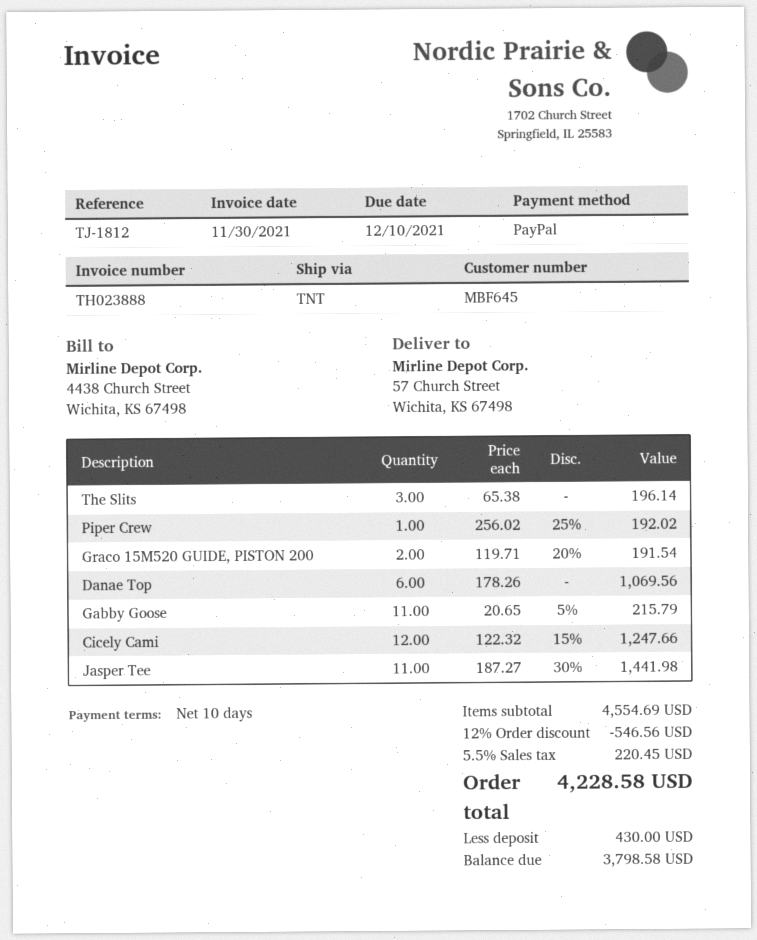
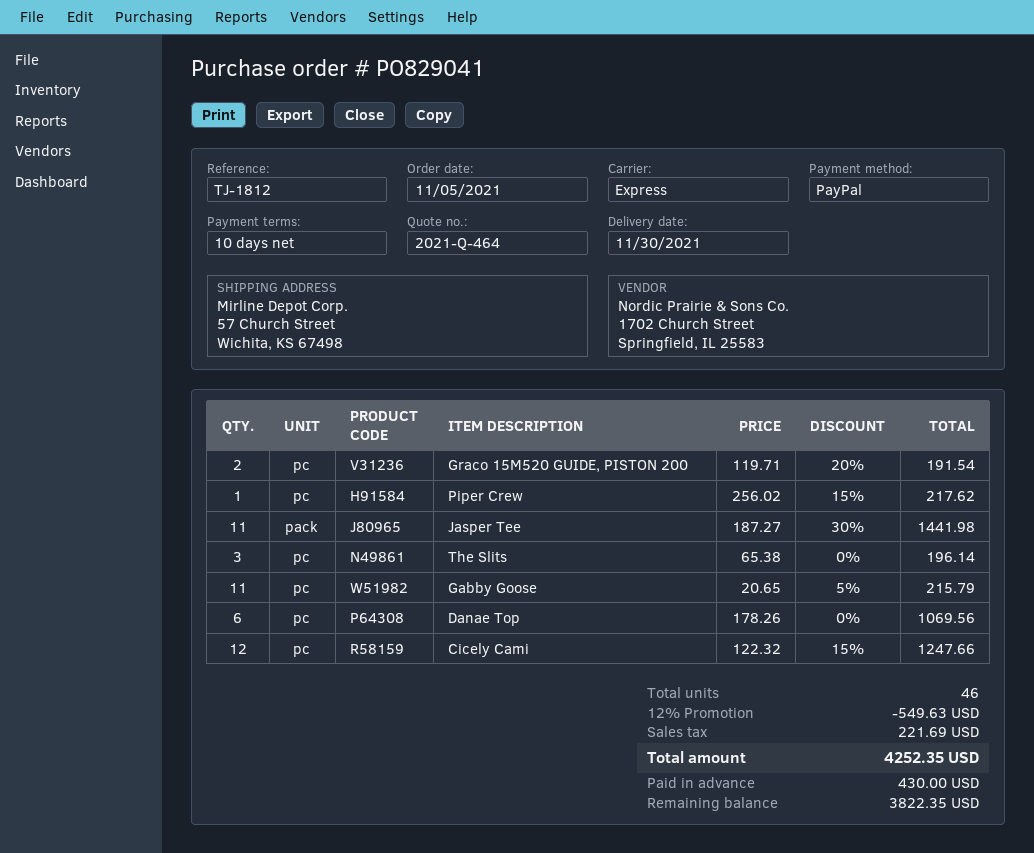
shipping method: TNT -> express
Piper Crew: 1 x 256.02 - 25% = 192.02 -> 1 x 256.02 - 15% = 217.62
discount: 12% = 546.56 -> 12% = 549.63
tax: 220.45 -> 221.69
total: 4228.58 -> 4252.35
balance: 3798.58 -> 3822.35

